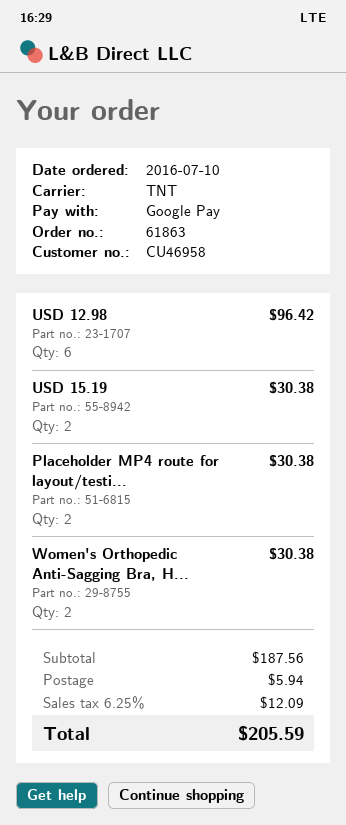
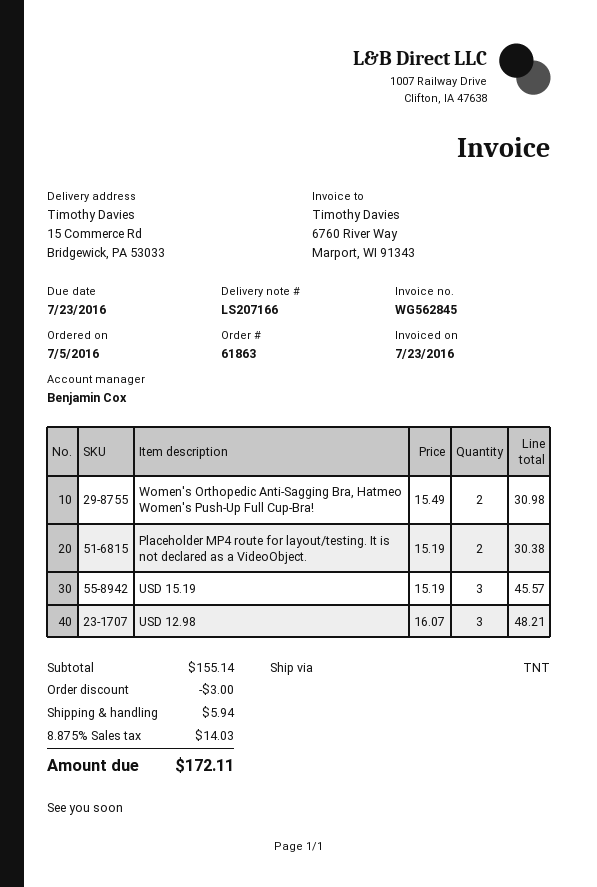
order date: 2016-07-10 -> 2016-07-05
USD 12.98: 6 for 96.42 -> 3 for 48.21
USD 15.19: 2 for 30.38 -> 3 for 45.57
Women's Orthopedic Anti-Sagging Bra, H...: 2 for 30.38 -> 2 for 30.98
subtotal: 187.56 -> 155.14
discount: none -> 3.00
tax: 6.25% = 12.09 -> 8.875% = 14.03
total: 205.59 -> 172.11

